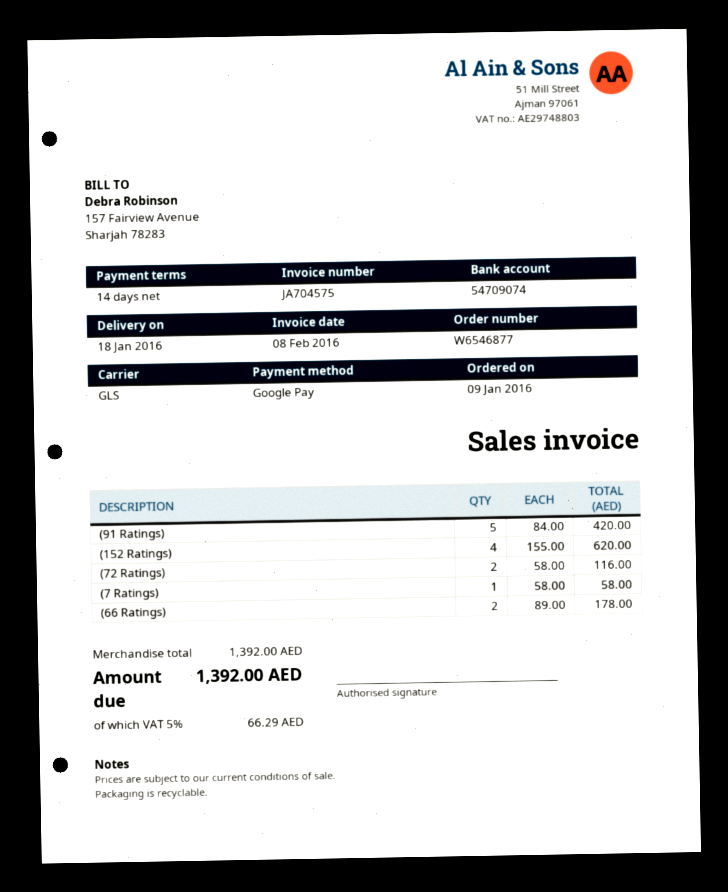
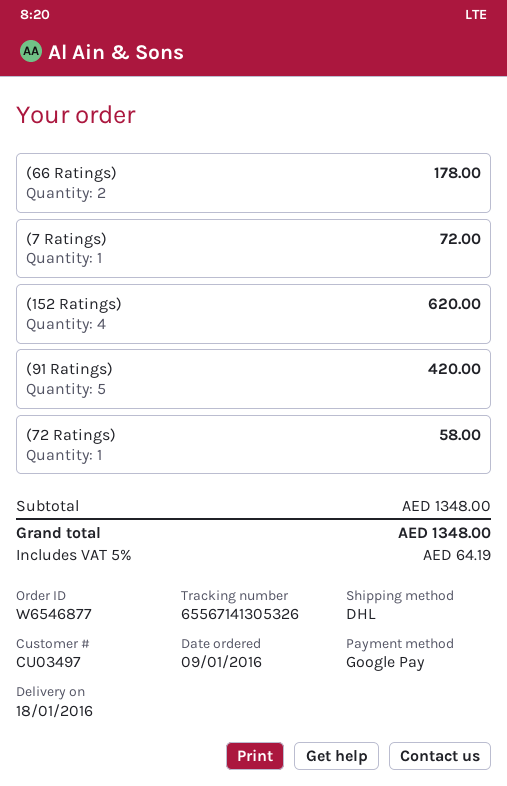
shipping method: GLS -> DHL
(72 Ratings): 2 for 116.00 -> 1 for 58.00
(7 Ratings): 1 for 58.00 -> 1 for 72.00
subtotal: 1392.00 -> 1348.00
tax: 5% = 66.29 -> 5% = 64.19
total: 1392.00 -> 1348.00

